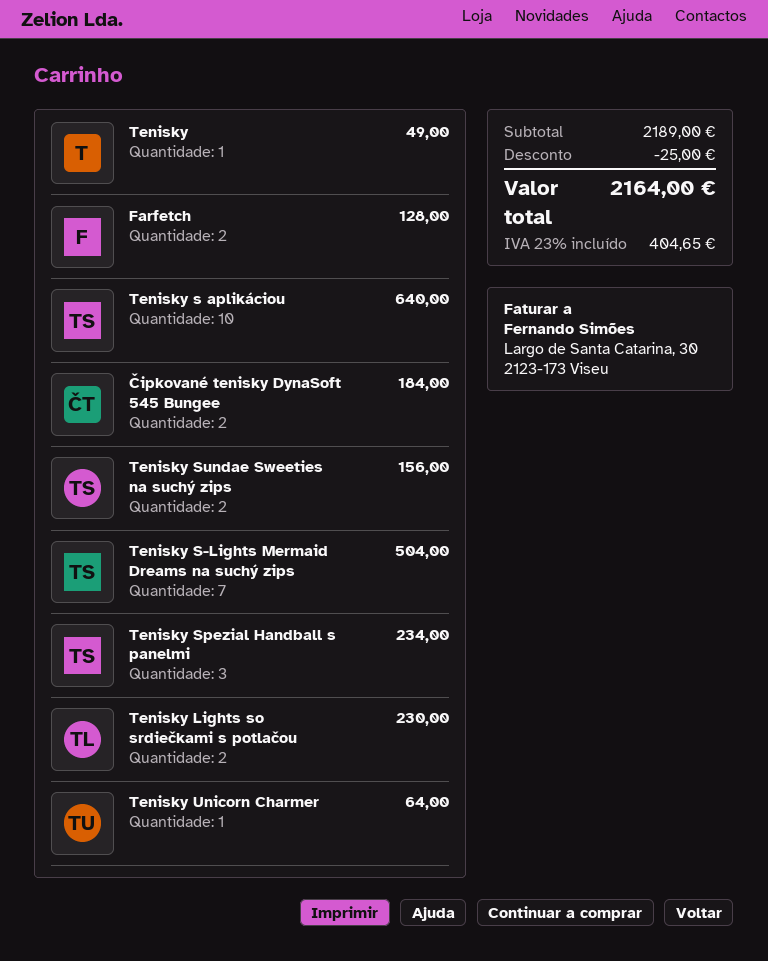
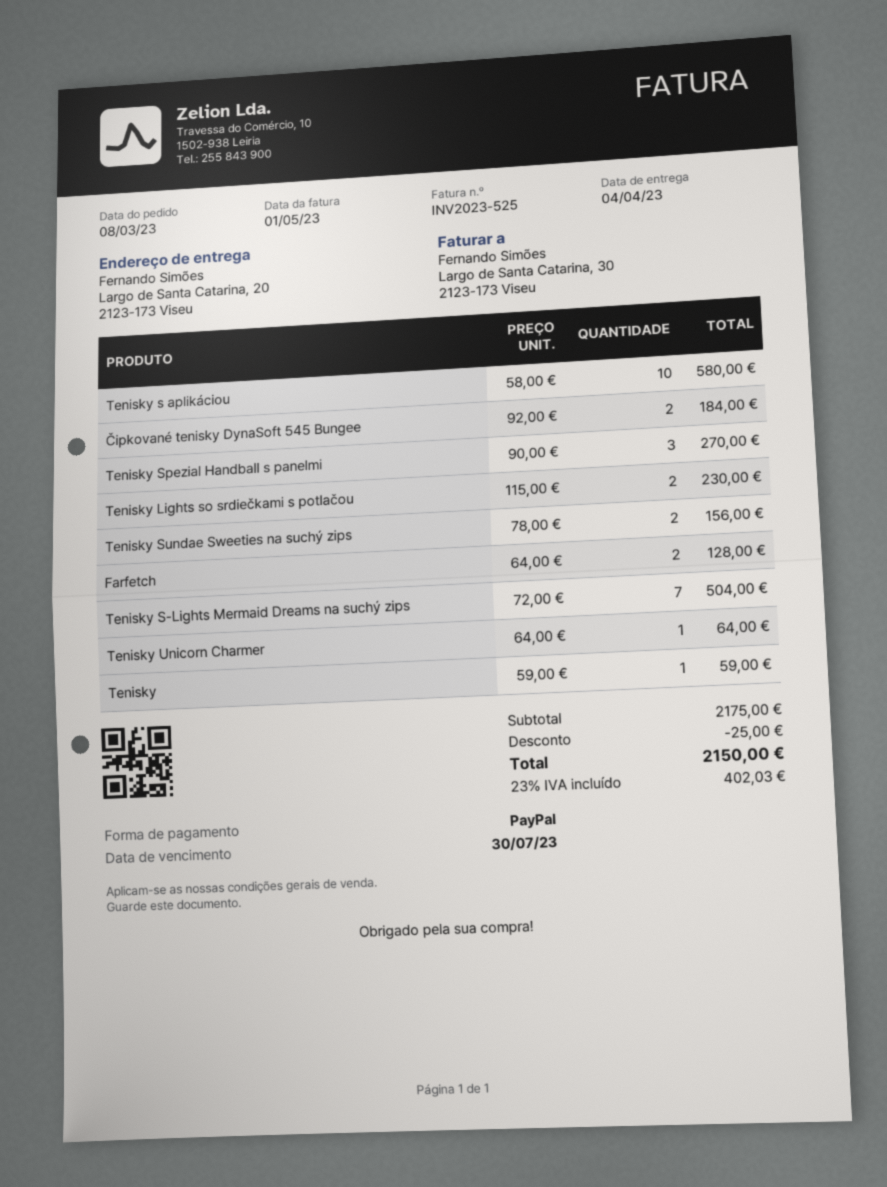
Tenisky: 1 for 49.00 -> 1 for 59.00
Tenisky s aplikáciou: 10 for 640.00 -> 10 for 580.00
Tenisky Spezial Handball s panelmi: 3 for 234.00 -> 3 for 270.00
subtotal: 2189.00 -> 2175.00
tax: 23% = 404.65 -> 23% = 402.03
total: 2164.00 -> 2150.00

